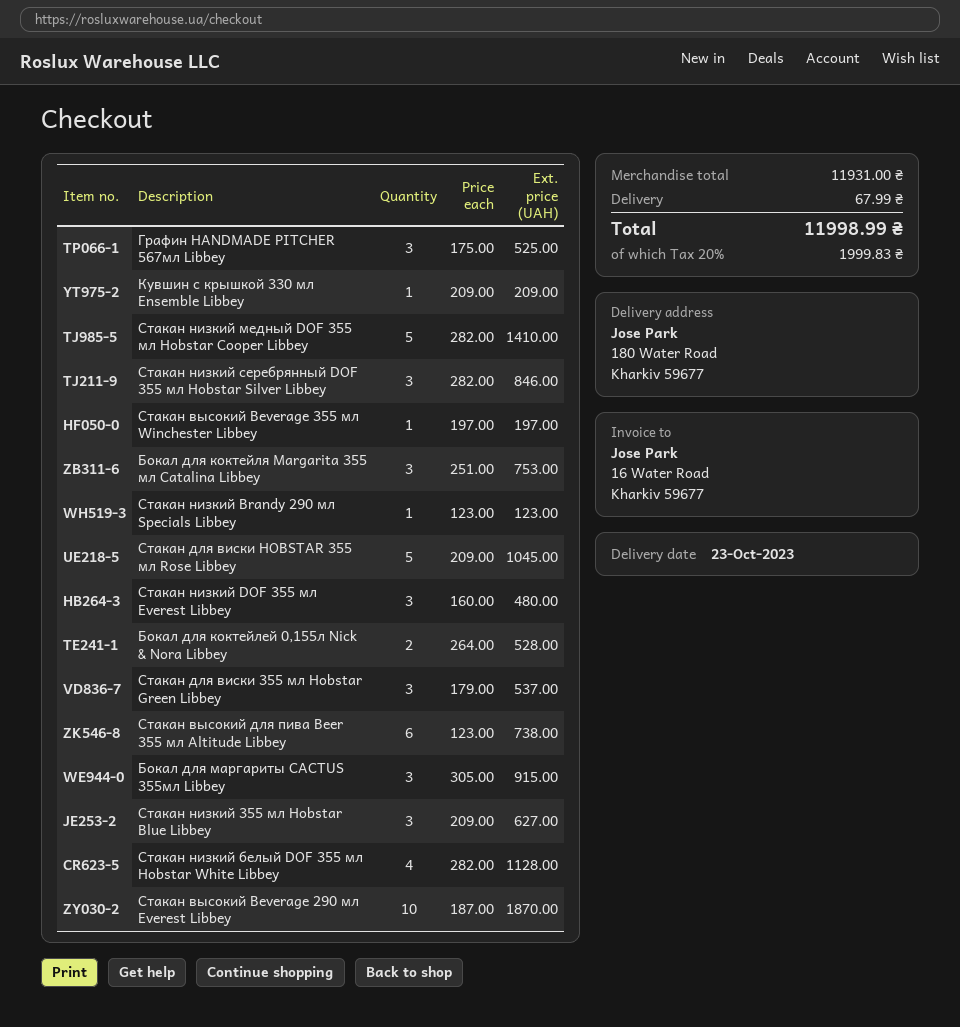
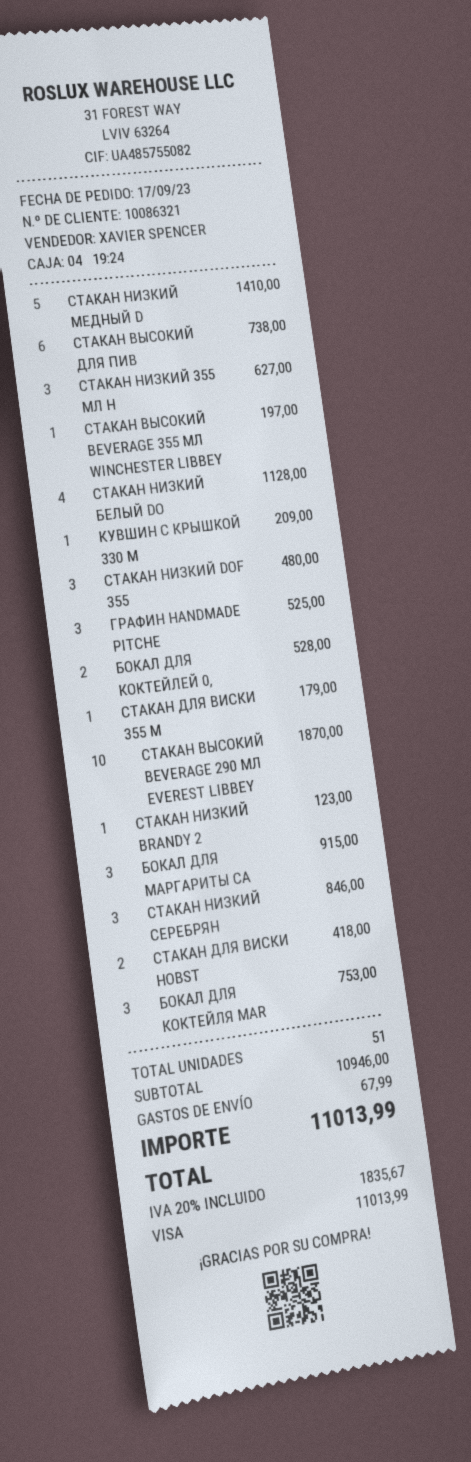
Стакан для виски HOBSTAR 355 мл Rose Libbey: 5 for 1045.00 -> 2 for 418.00
Стакан для виски 355 мл Hobstar Green Libbey: 3 for 537.00 -> 1 for 179.00
subtotal: 11931.00 -> 10946.00
tax: 20% = 1999.83 -> 20% = 1835.67
total: 11998.99 -> 11013.99

